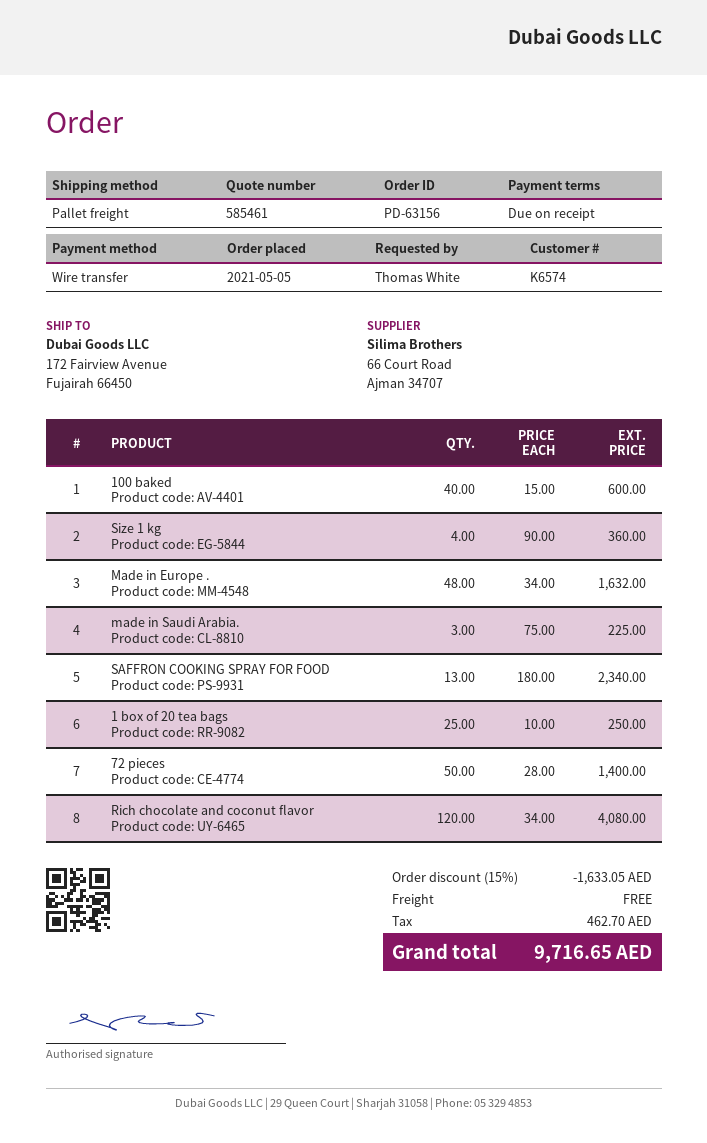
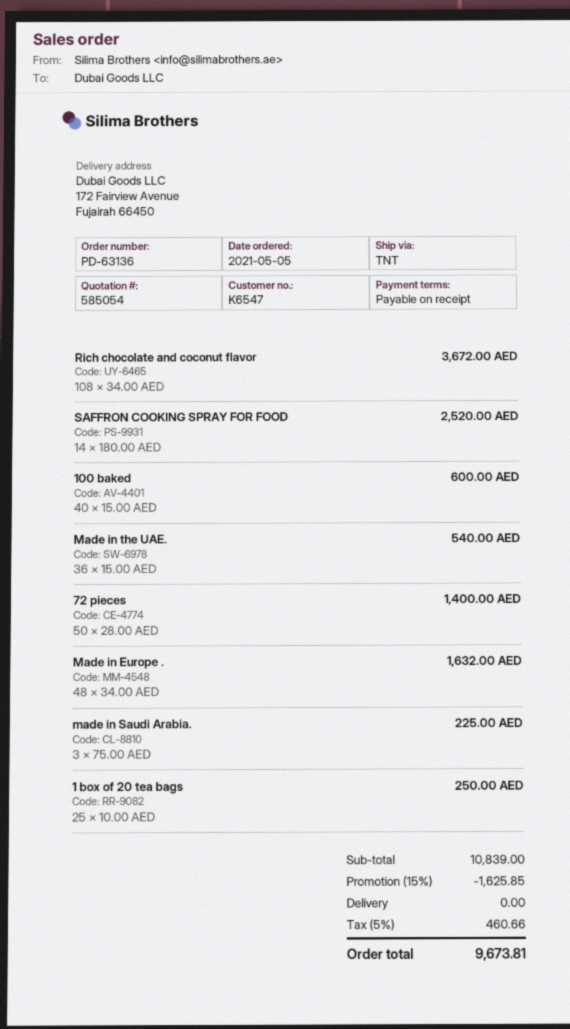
quote number: 585461 -> 585054
order number: PD-63156 -> PD-63136
customer number: K6574 -> K6547
shipping method: pallet freight -> TNT
Size 1 kg: 4 x 90.00 = 360.00 -> none
SAFFRON COOKING SPRAY FOR FOOD: 13 x 180.00 = 2340.00 -> 14 x 180.00 = 2520.00
Rich chocolate and coconut flavor: 120 x 34.00 = 4080.00 -> 108 x 34.00 = 3672.00
Made in the UAE.: none -> 36 x 15.00 = 540.00
discount: 15% = 1633.05 -> 15% = 1625.85
tax: 462.70 -> 460.66
total: 9716.65 -> 9673.81

